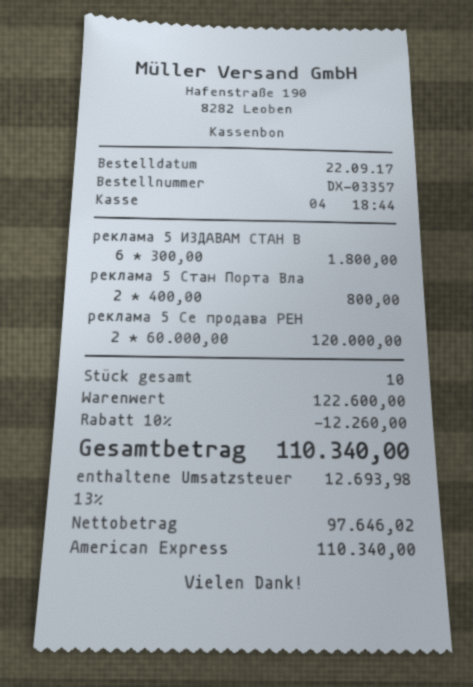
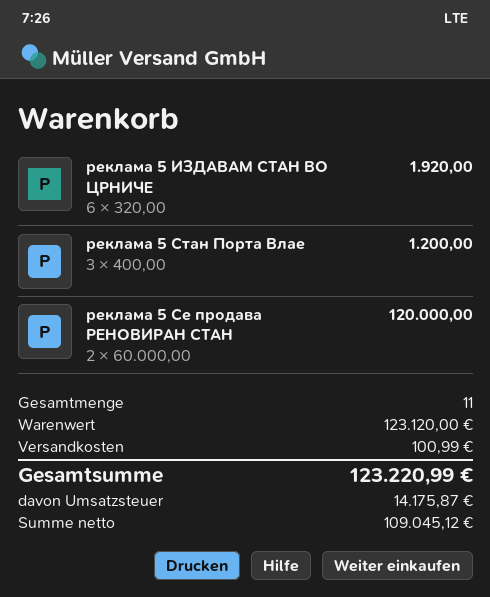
реклама 5 ИЗДАВАМ СТАН В: 6 x 300.00 = 1800.00 -> 6 x 320.00 = 1920.00
реклама 5 Стан Порта Вла: 2 x 400.00 = 800.00 -> 3 x 400.00 = 1200.00
total quantity: 10 -> 11
subtotal: 122600.00 -> 123120.00
discount: 10% = 12260.00 -> none
shipping: none -> 100.99
net: 97646.02 -> 109045.12
tax: 12693.98 -> 14175.87
total: 110340.00 -> 123220.99

